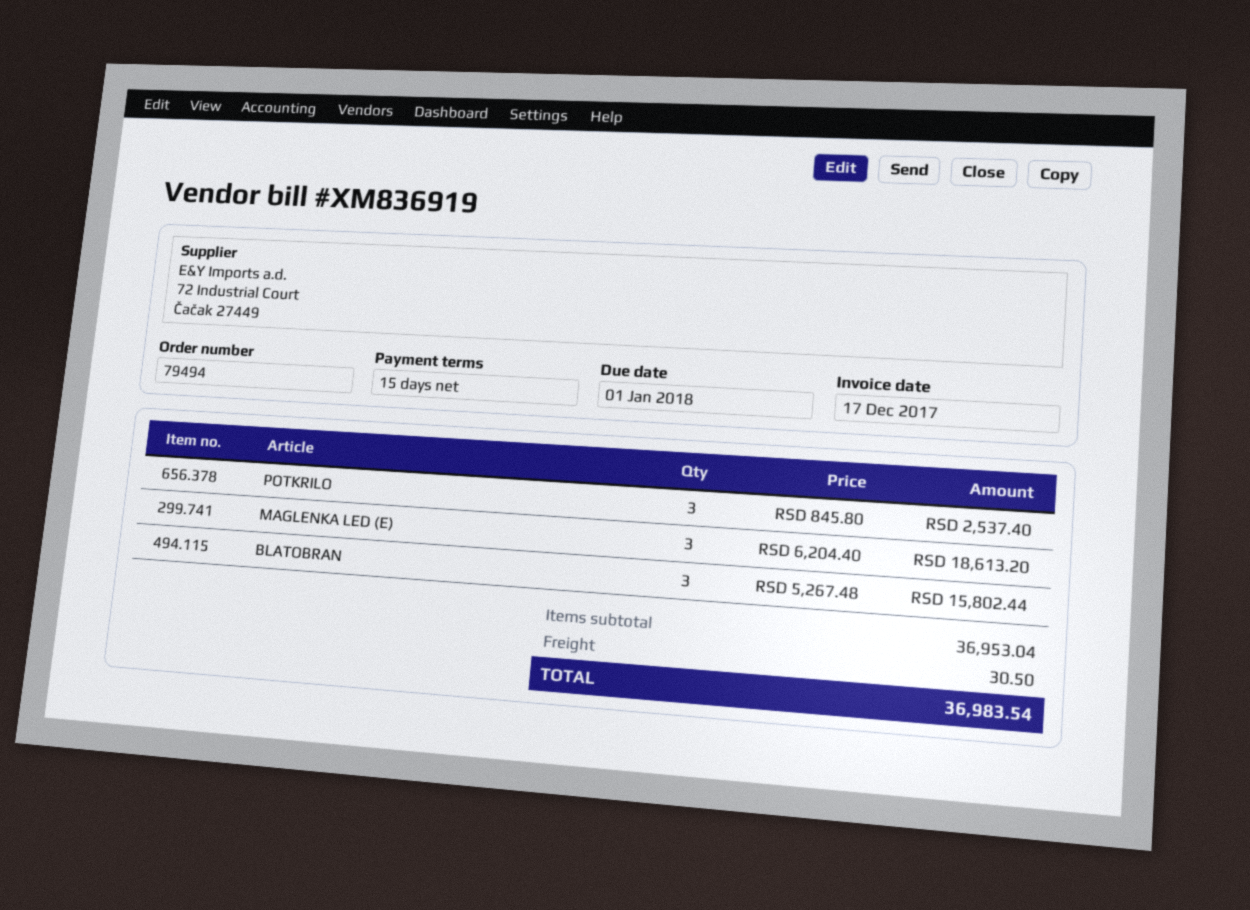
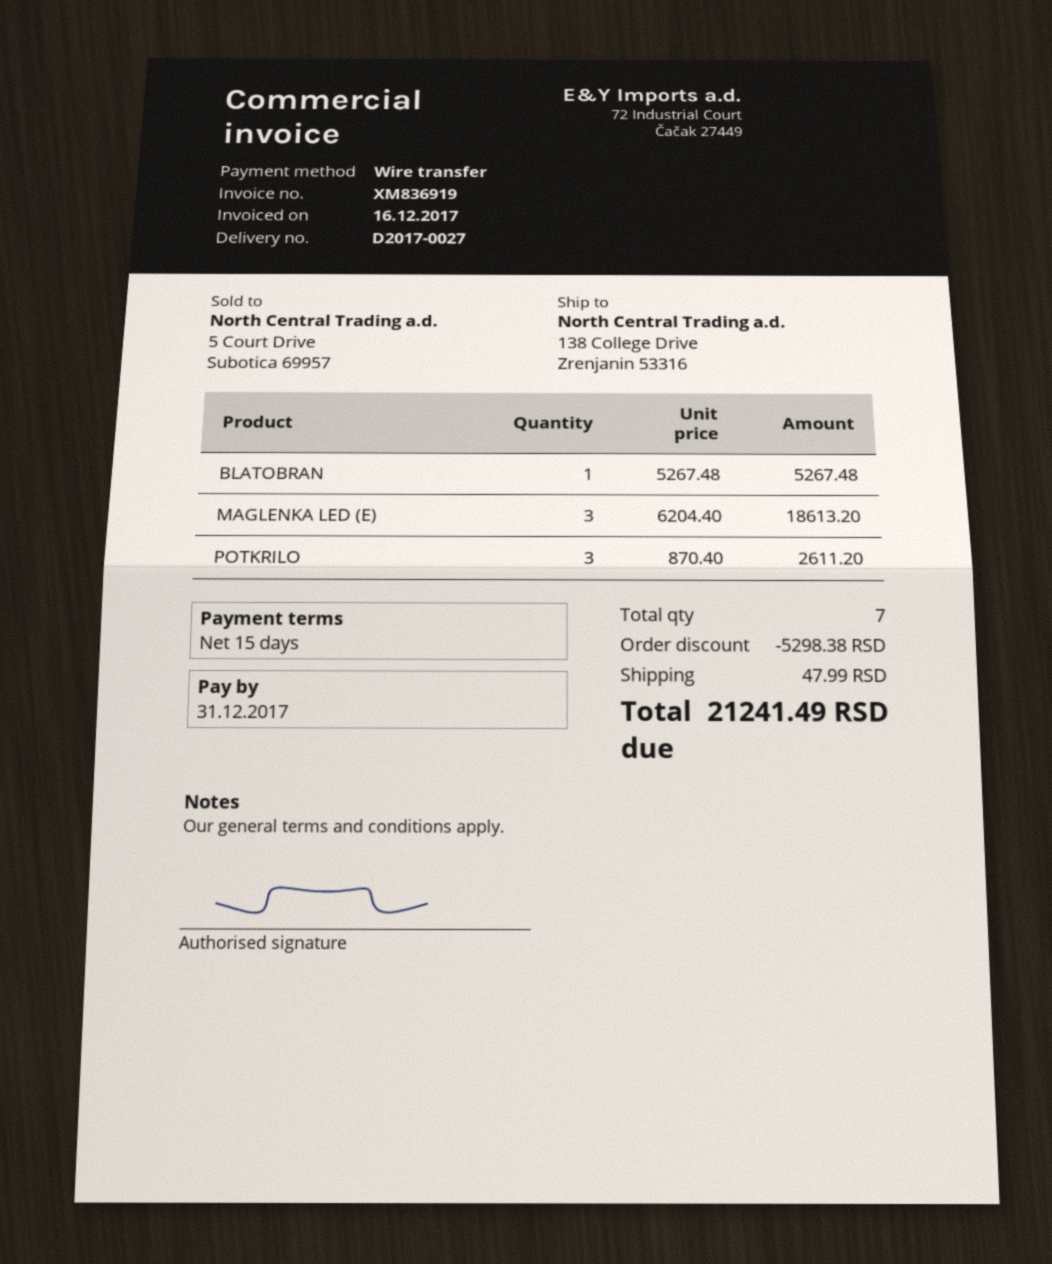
invoice date: 2017-12-17 -> 2017-12-16
due date: 2018-01-01 -> 2017-12-31
POTKRILO: 3 x 845.80 = 2537.40 -> 3 x 870.40 = 2611.20
BLATOBRAN: 3 x 5267.48 = 15802.44 -> 1 x 5267.48 = 5267.48
discount: none -> 5298.38
shipping: 30.50 -> 47.99
total: 36983.54 -> 21241.49

